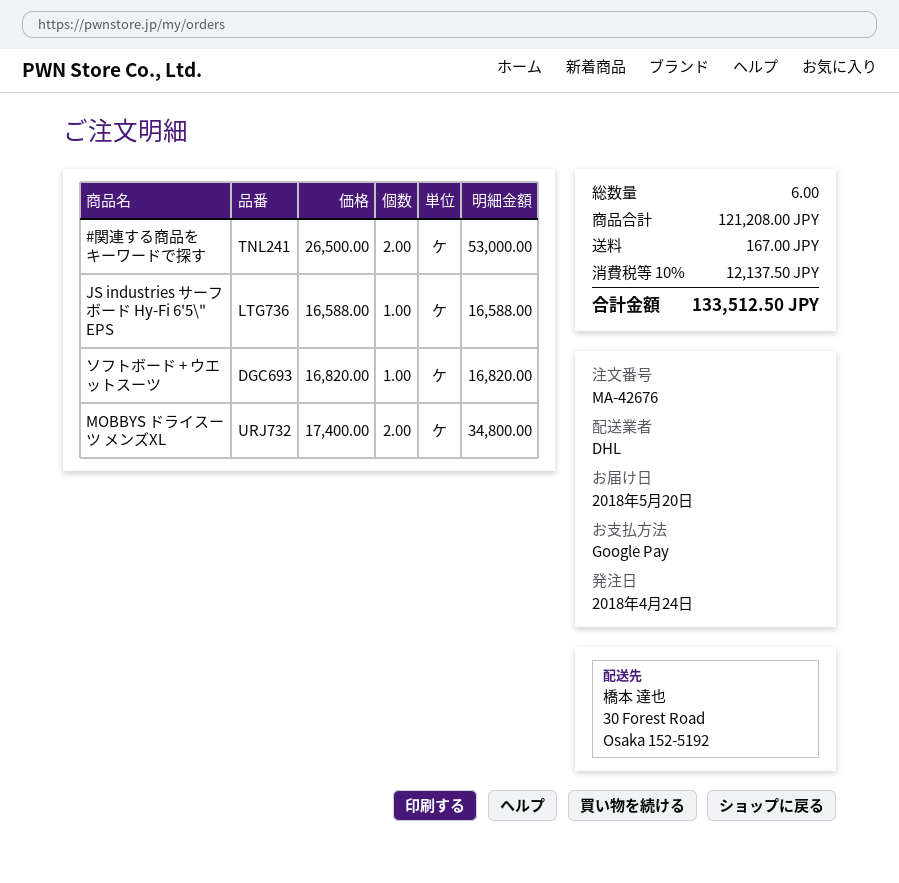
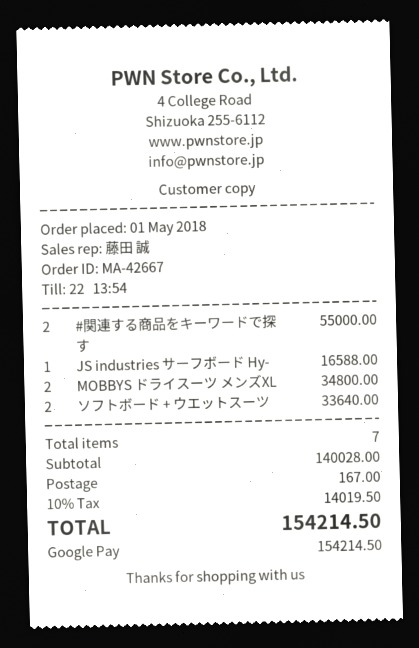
order number: MA-42676 -> MA-42667
order date: 2018-04-24 -> 2018-05-01
#関連する商品をキーワードで探す: 2 for 53000.00 -> 2 for 55000.00
ソフトボード + ウエットスーツ: 1 for 16820.00 -> 2 for 33640.00
total quantity: 6 -> 7
subtotal: 121208.00 -> 140028.00
tax: 10% = 12137.50 -> 10% = 14019.50
total: 133512.50 -> 154214.50

